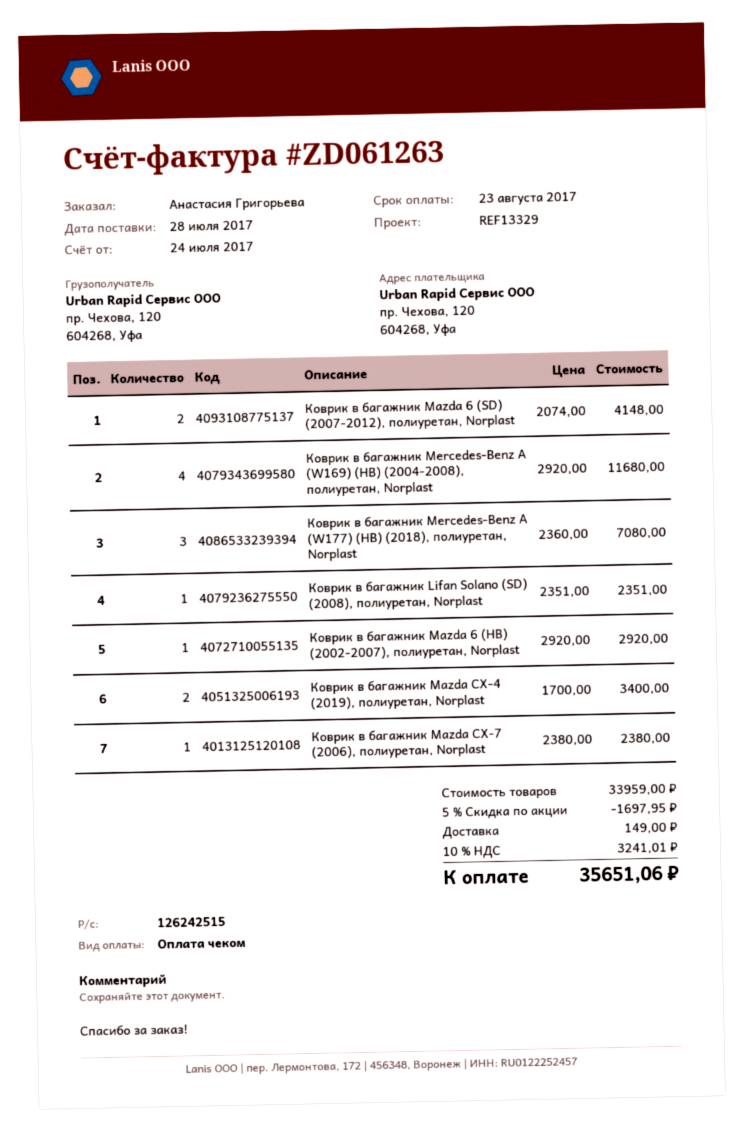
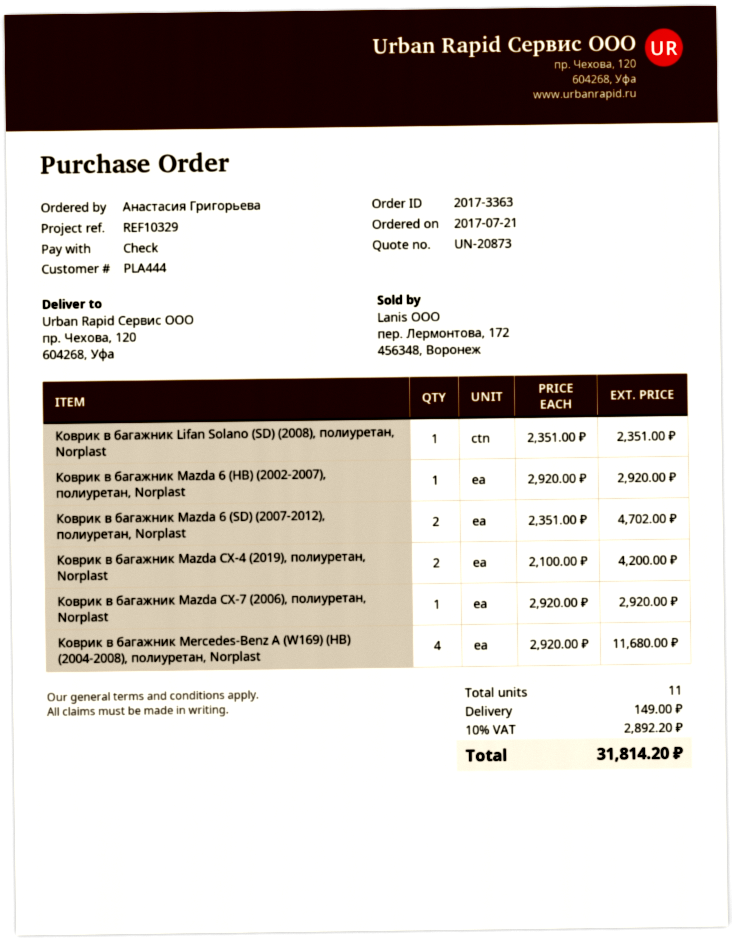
reference: REF13329 -> REF10329
Коврик в багажник Mazda 6 (SD) (2007-2012), полиуретан, Norplast: 2 x 2074.00 = 4148.00 -> 2 x 2351.00 = 4702.00
Коврик в багажник Mercedes-Benz A (W177) (HB) (2018), полиуретан, Norplast: 3 x 2360.00 = 7080.00 -> none
Коврик в багажник Mazda CX-4 (2019), полиуретан, Norplast: 2 x 1700.00 = 3400.00 -> 2 x 2100.00 = 4200.00
Коврик в багажник Mazda CX-7 (2006), полиуретан, Norplast: 1 x 2380.00 = 2380.00 -> 1 x 2920.00 = 2920.00
discount: 5% = 1697.95 -> none
tax: 10% = 3241.01 -> 10% = 2892.20
total: 35651.06 -> 31814.20

